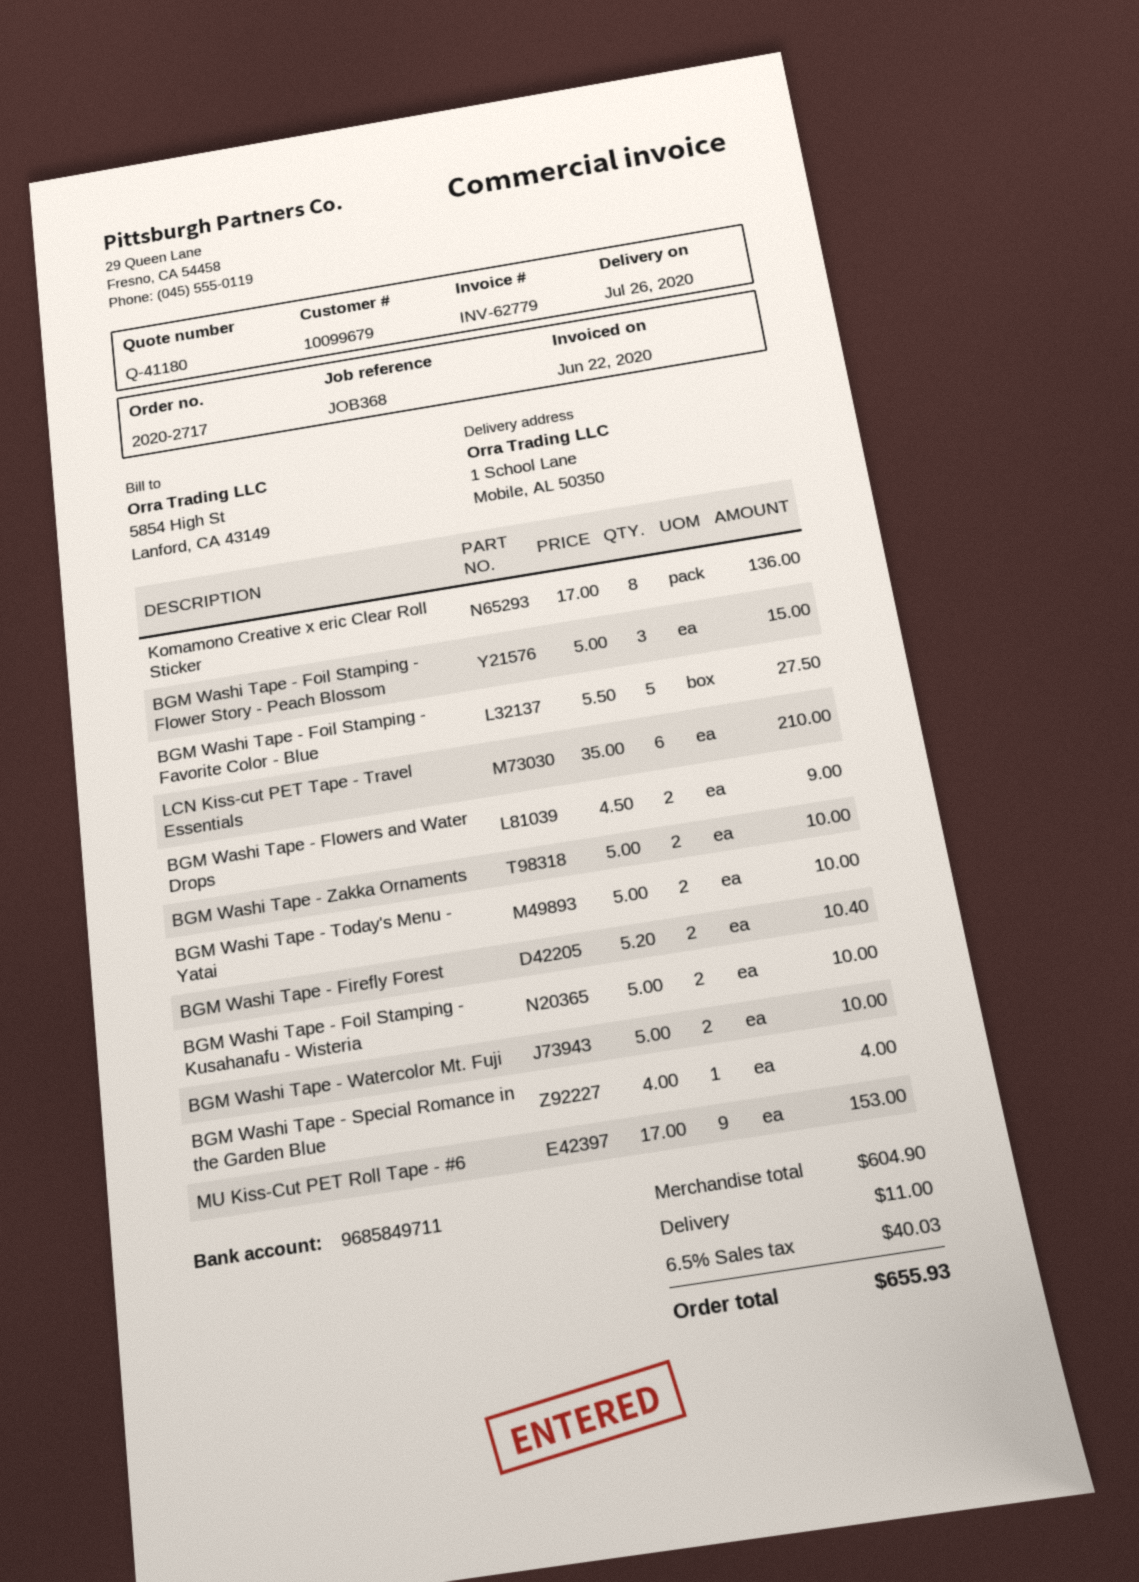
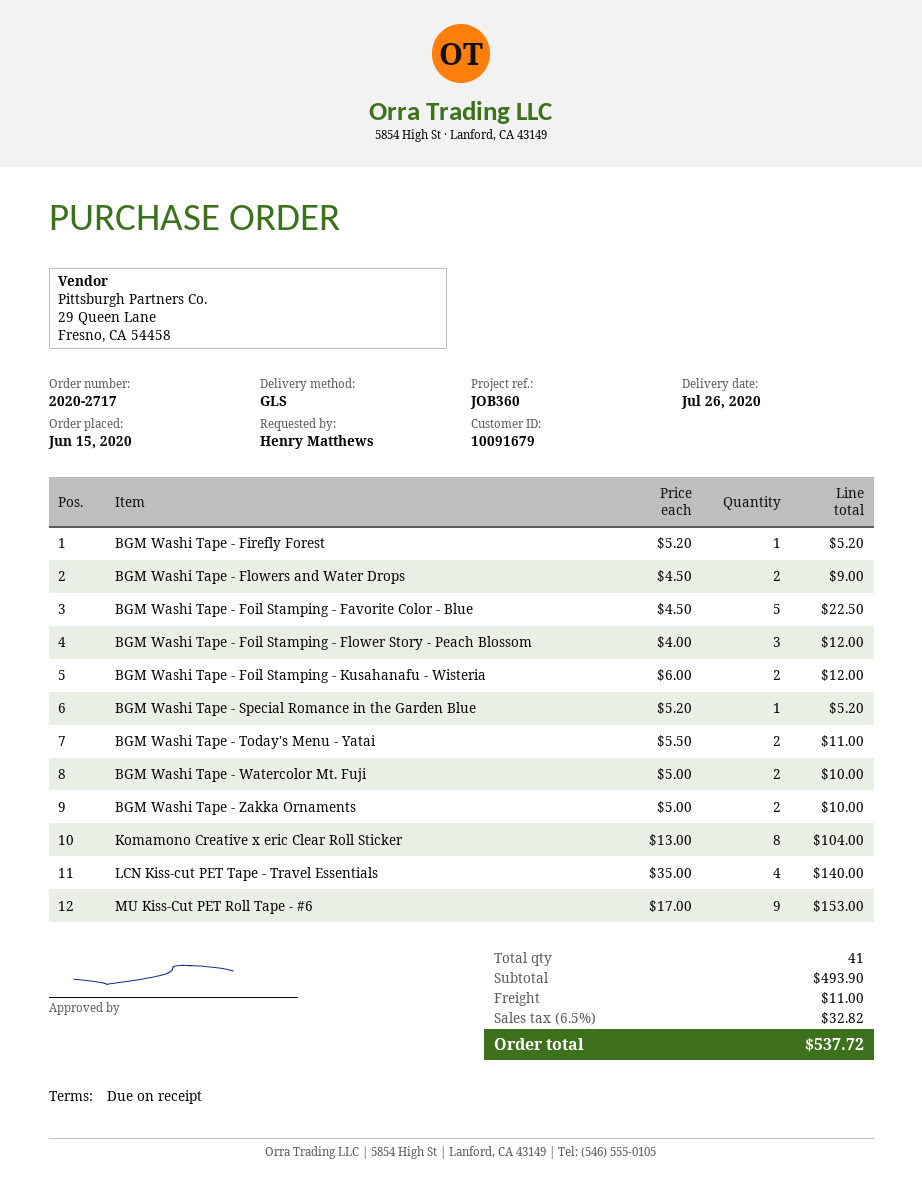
customer number: 10099679 -> 10091679
reference: JOB368 -> JOB360
Komamono Creative x eric Clear Roll Sticker: 8 x 17.00 = 136.00 -> 8 x 13.00 = 104.00
BGM Washi Tape - Foil Stamping - Flower Story - Peach Blossom: 3 x 5.00 = 15.00 -> 3 x 4.00 = 12.00
BGM Washi Tape - Foil Stamping - Favorite Color - Blue: 5 x 5.50 = 27.50 -> 5 x 4.50 = 22.50
LCN Kiss-cut PET Tape - Travel Essentials: 6 x 35.00 = 210.00 -> 4 x 35.00 = 140.00
BGM Washi Tape - Today's Menu - Yatai: 2 x 5.00 = 10.00 -> 2 x 5.50 = 11.00
BGM Washi Tape - Firefly Forest: 2 x 5.20 = 10.40 -> 1 x 5.20 = 5.20
BGM Washi Tape - Foil Stamping - Kusahanafu - Wisteria: 2 x 5.00 = 10.00 -> 2 x 6.00 = 12.00
BGM Washi Tape - Special Romance in the Garden Blue: 1 x 4.00 = 4.00 -> 1 x 5.20 = 5.20
subtotal: 604.90 -> 493.90
tax: 6.5% = 40.03 -> 6.5% = 32.82
total: 655.93 -> 537.72

